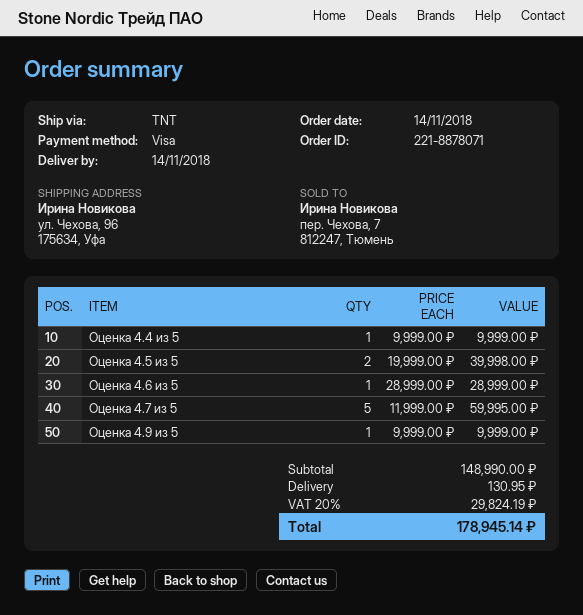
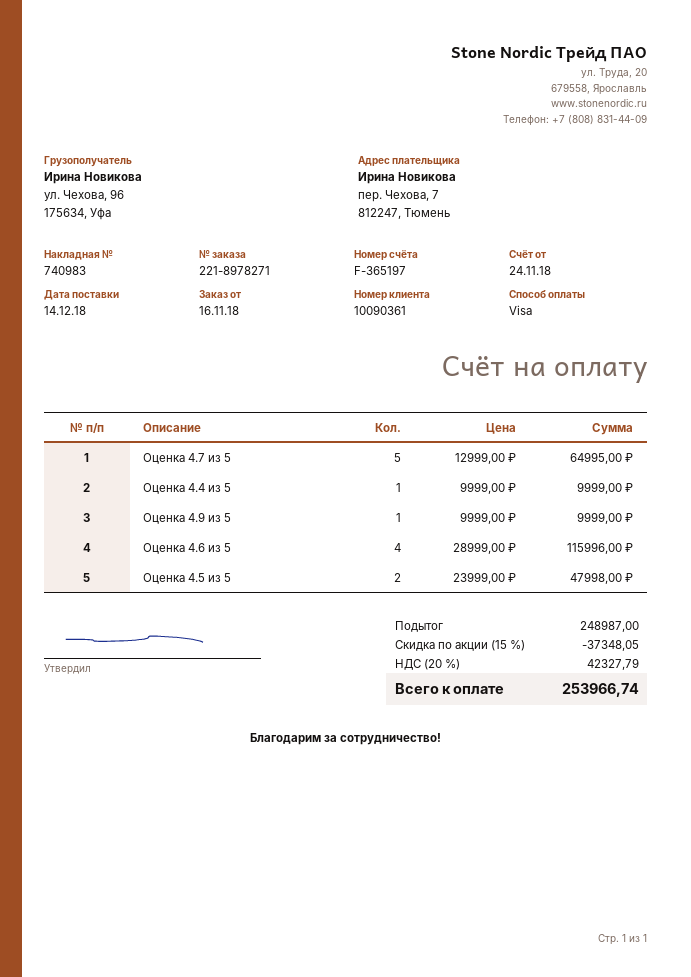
order number: 221-8878071 -> 221-8978271
order date: 2018-11-14 -> 2018-11-16
delivery date: 2018-11-14 -> 2018-12-14
Оценка 4.5 из 5: 2 x 19999.00 = 39998.00 -> 2 x 23999.00 = 47998.00
Оценка 4.6 из 5: 1 x 28999.00 = 28999.00 -> 4 x 28999.00 = 115996.00
Оценка 4.7 из 5: 5 x 11999.00 = 59995.00 -> 5 x 12999.00 = 64995.00
subtotal: 148990.00 -> 248987.00
discount: none -> 15% = 37348.05
shipping: 130.95 -> none
tax: 20% = 29824.19 -> 20% = 42327.79
total: 178945.14 -> 253966.74

